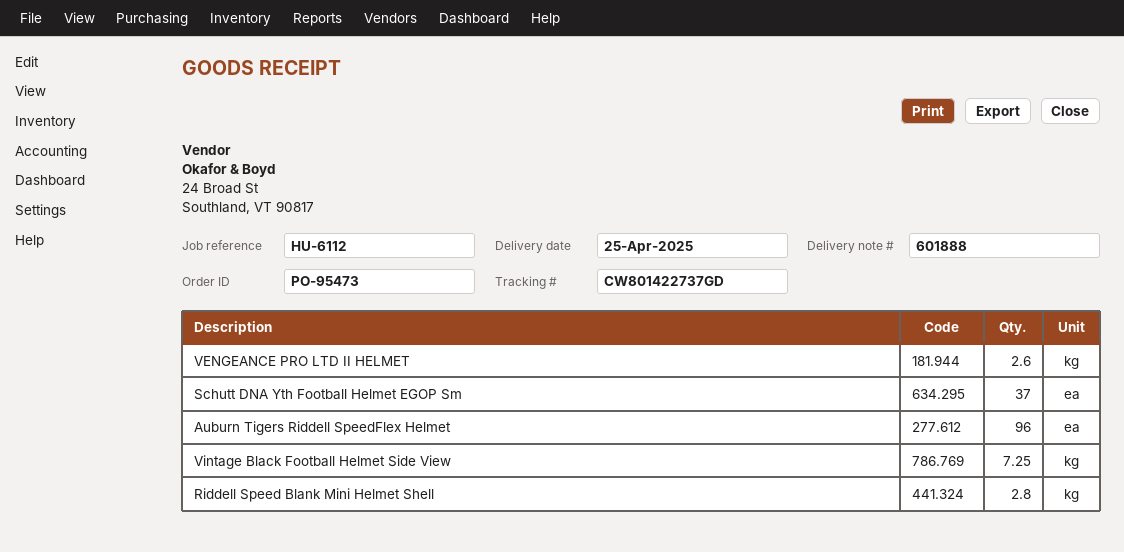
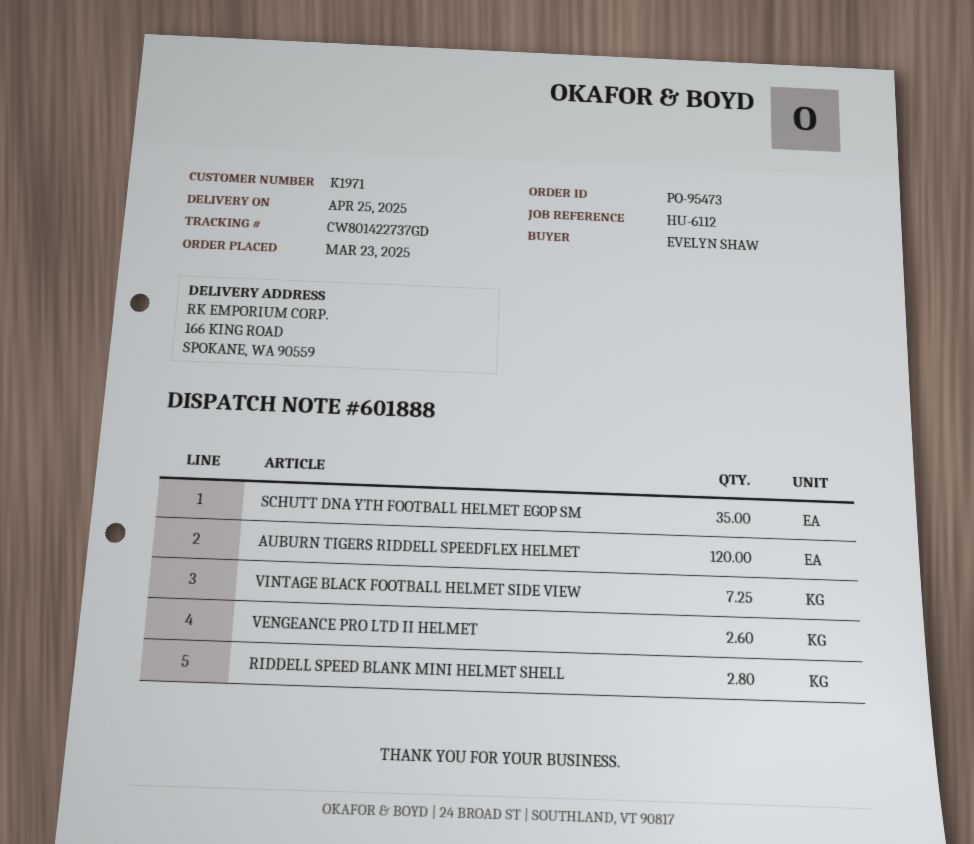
Schutt DNA Yth Football Helmet EGOP Sm: 37 -> 35
Auburn Tigers Riddell SpeedFlex Helmet: 96 -> 120

